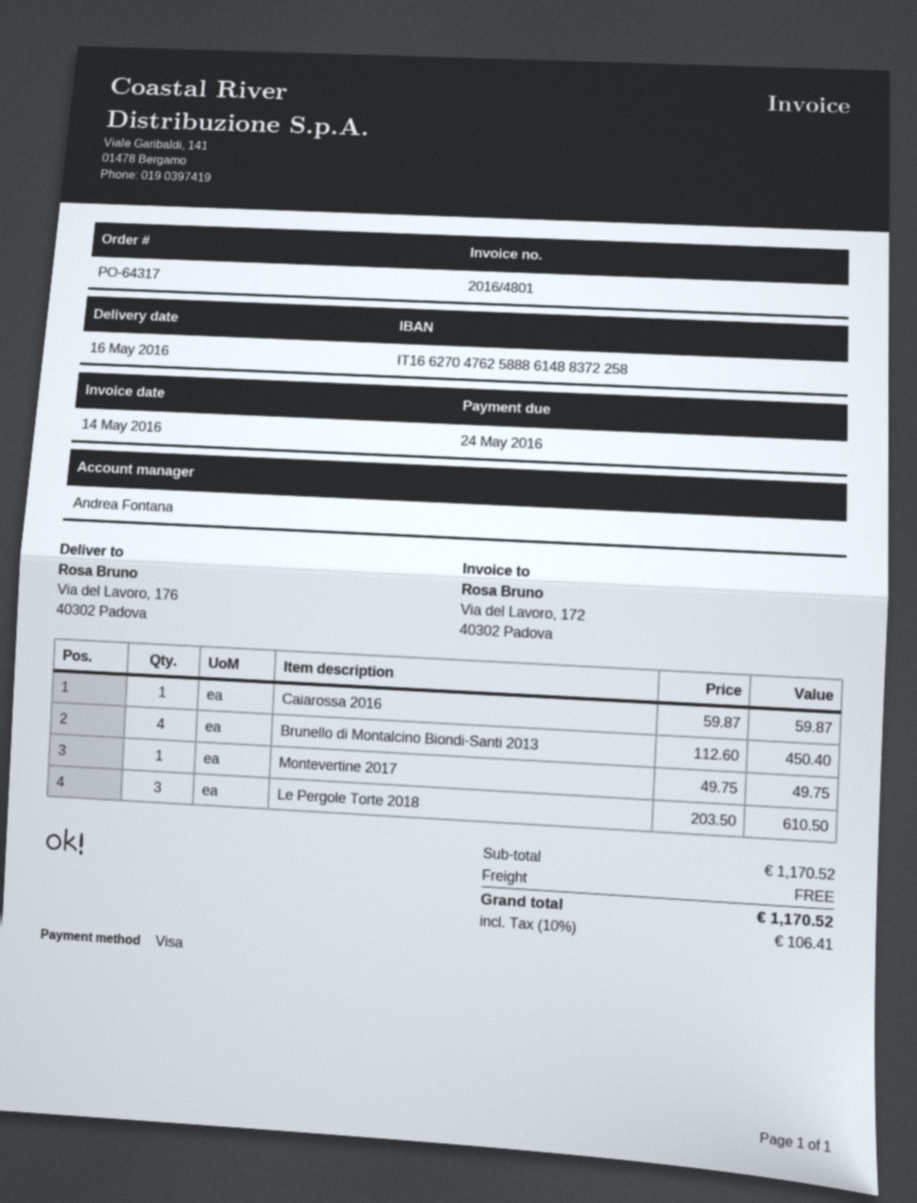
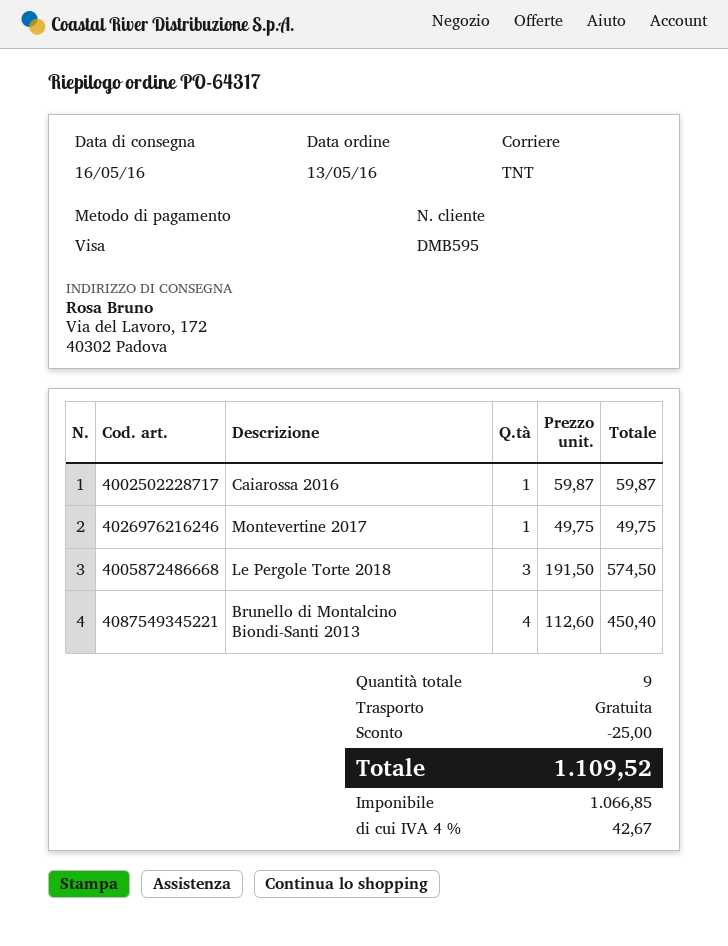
ship to: Via del Lavoro, 176, 40302 Padova -> Via del Lavoro, 172, 40302 Padova
Le Pergole Torte 2018: 3 x 203.50 = 610.50 -> 3 x 191.50 = 574.50
discount: none -> 25.00
tax: 10% = 106.41 -> 4% = 42.67
total: 1170.52 -> 1109.52

